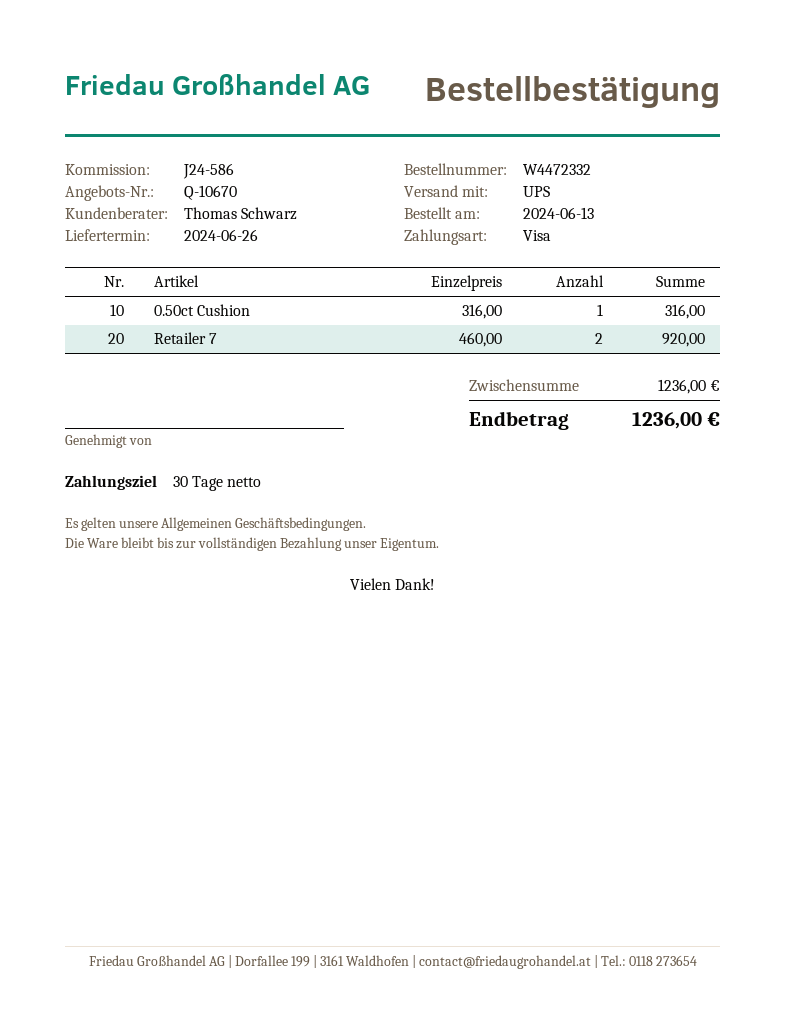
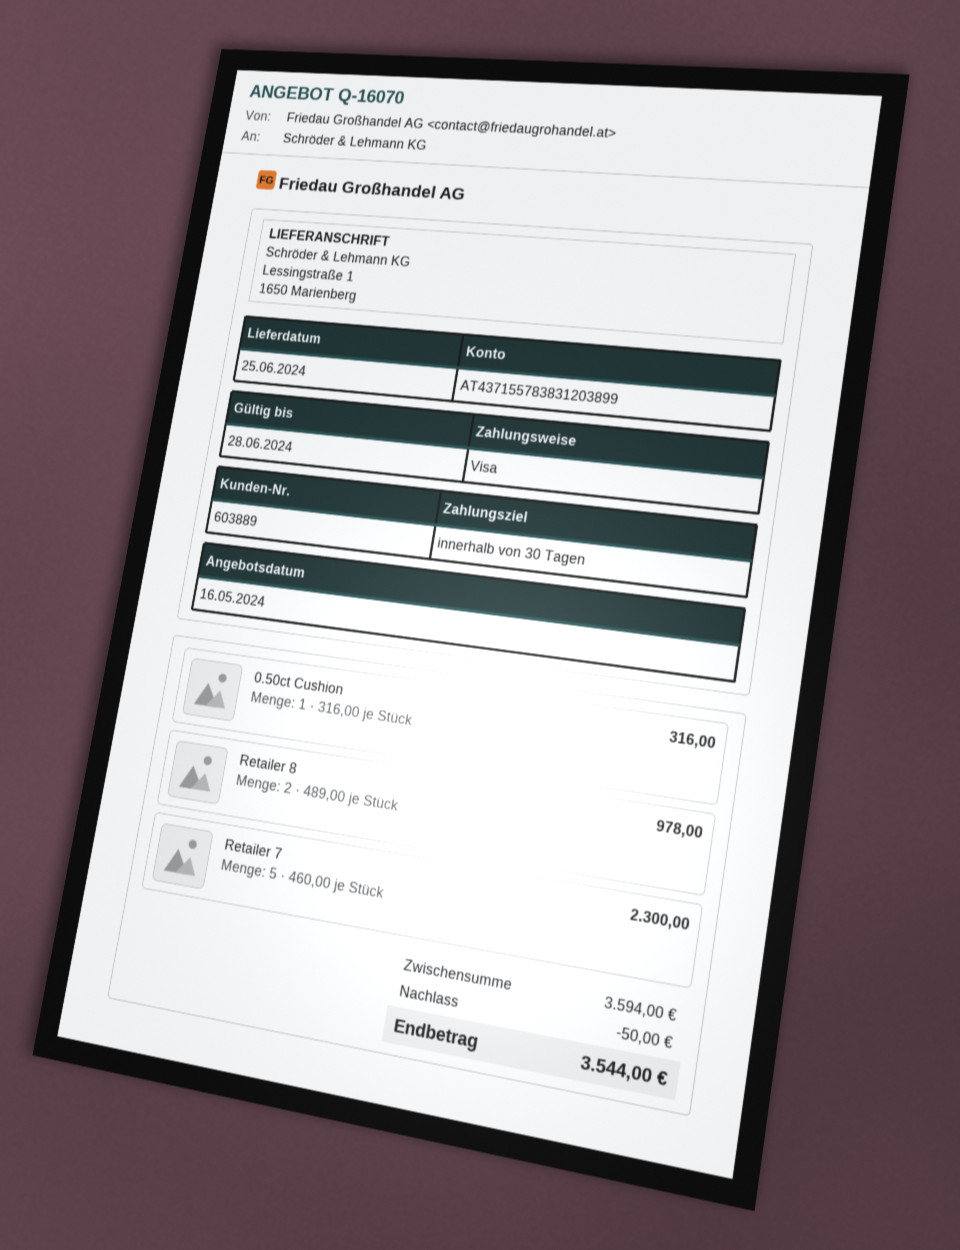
quote number: Q-10670 -> Q-16070
delivery date: 2024-06-26 -> 2024-06-25
Retailer 7: 2 x 460.00 = 920.00 -> 5 x 460.00 = 2300.00
Retailer 8: none -> 2 x 489.00 = 978.00
subtotal: 1236.00 -> 3594.00
discount: none -> 50.00
total: 1236.00 -> 3544.00

